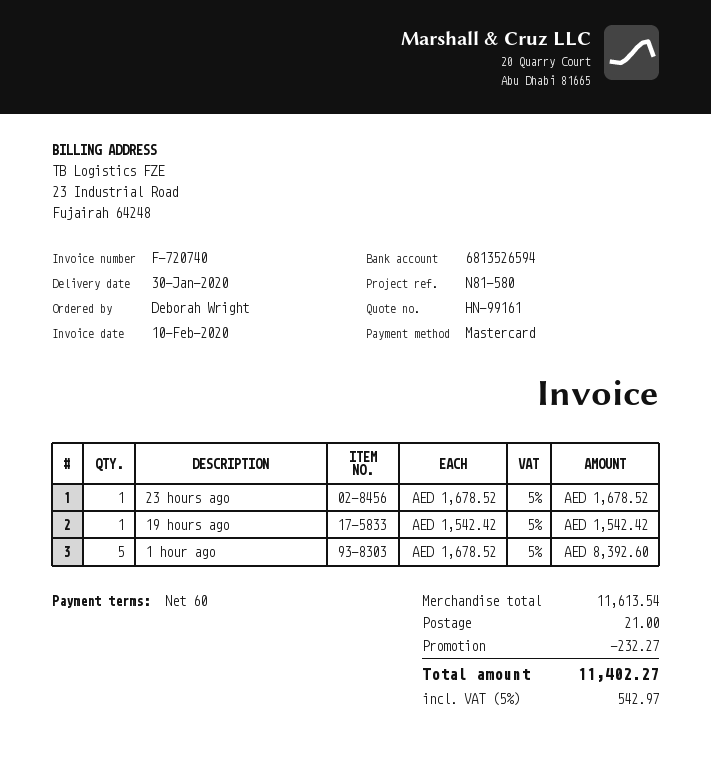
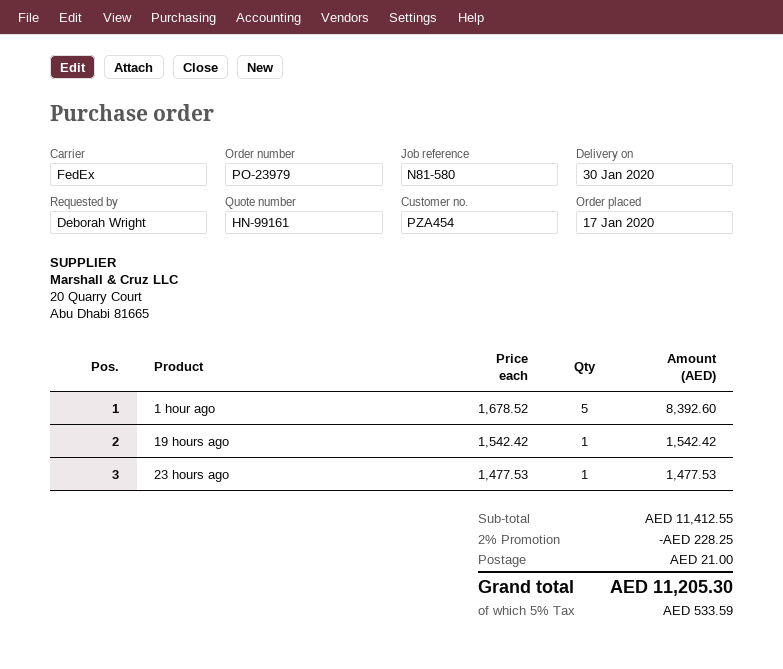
23 hours ago: 1 x 1678.52 = 1678.52 -> 1 x 1477.53 = 1477.53
subtotal: 11613.54 -> 11412.55
discount: 232.27 -> 228.25
tax: 5% = 542.97 -> 5% = 533.59
total: 11402.27 -> 11205.30

